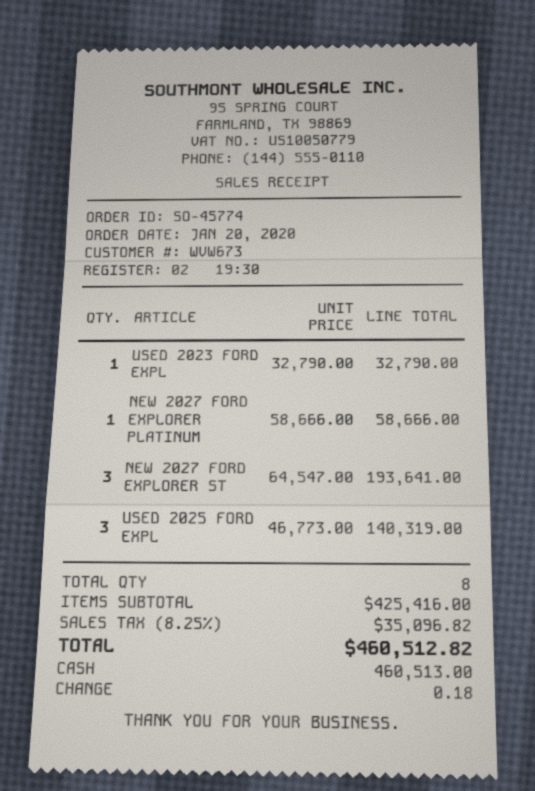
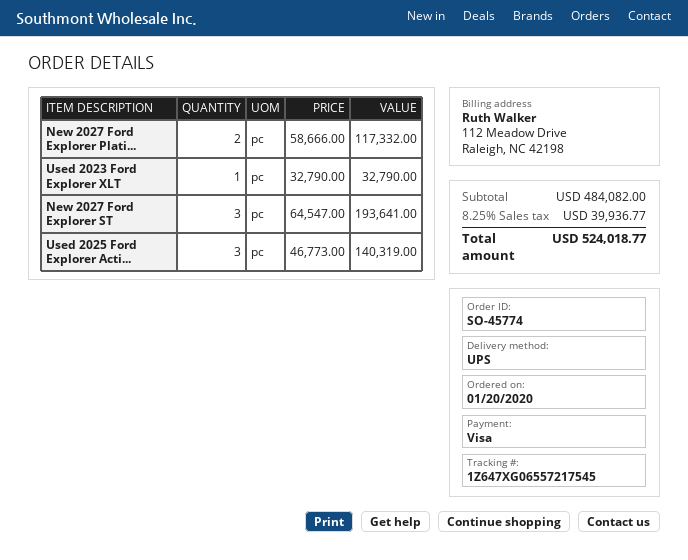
payment method: cash -> Visa
NEW 2027 FORD EXPLORER PLATINUM: 1 x 58666.00 = 58666.00 -> 2 x 58666.00 = 117332.00
subtotal: 425416.00 -> 484082.00
tax: 8.25% = 35096.82 -> 8.25% = 39936.77
total: 460512.82 -> 524018.77

